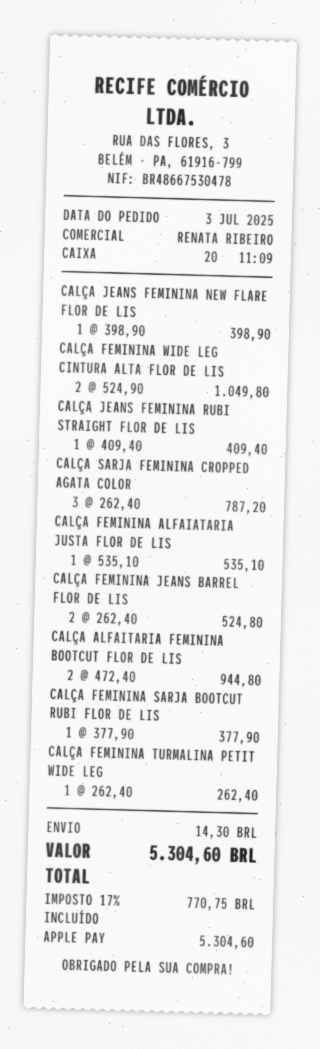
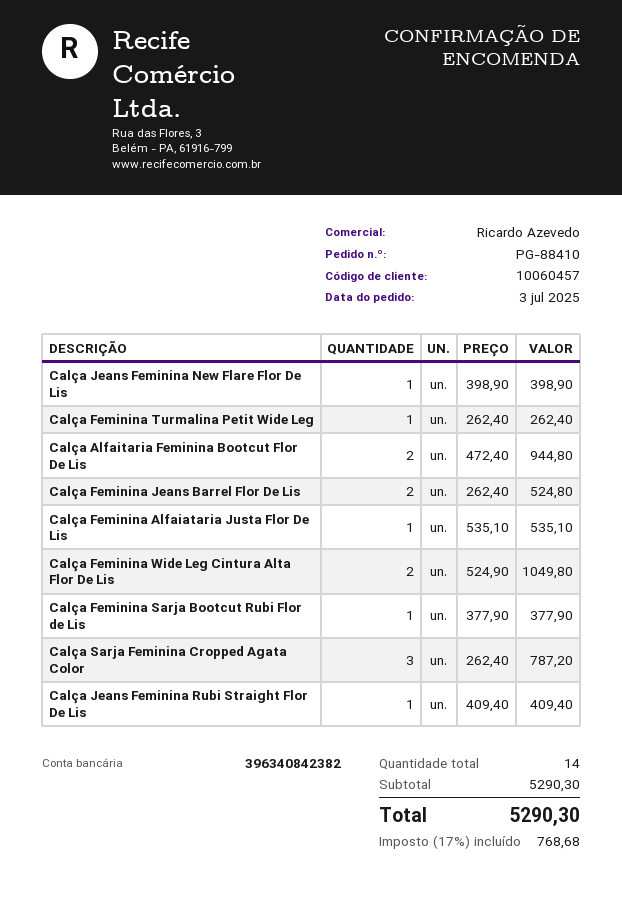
sales rep: RENATA RIBEIRO -> Ricardo Azevedo
shipping: 14.30 -> none
tax: 17% = 770.75 -> 17% = 768.68
total: 5304.60 -> 5290.30

